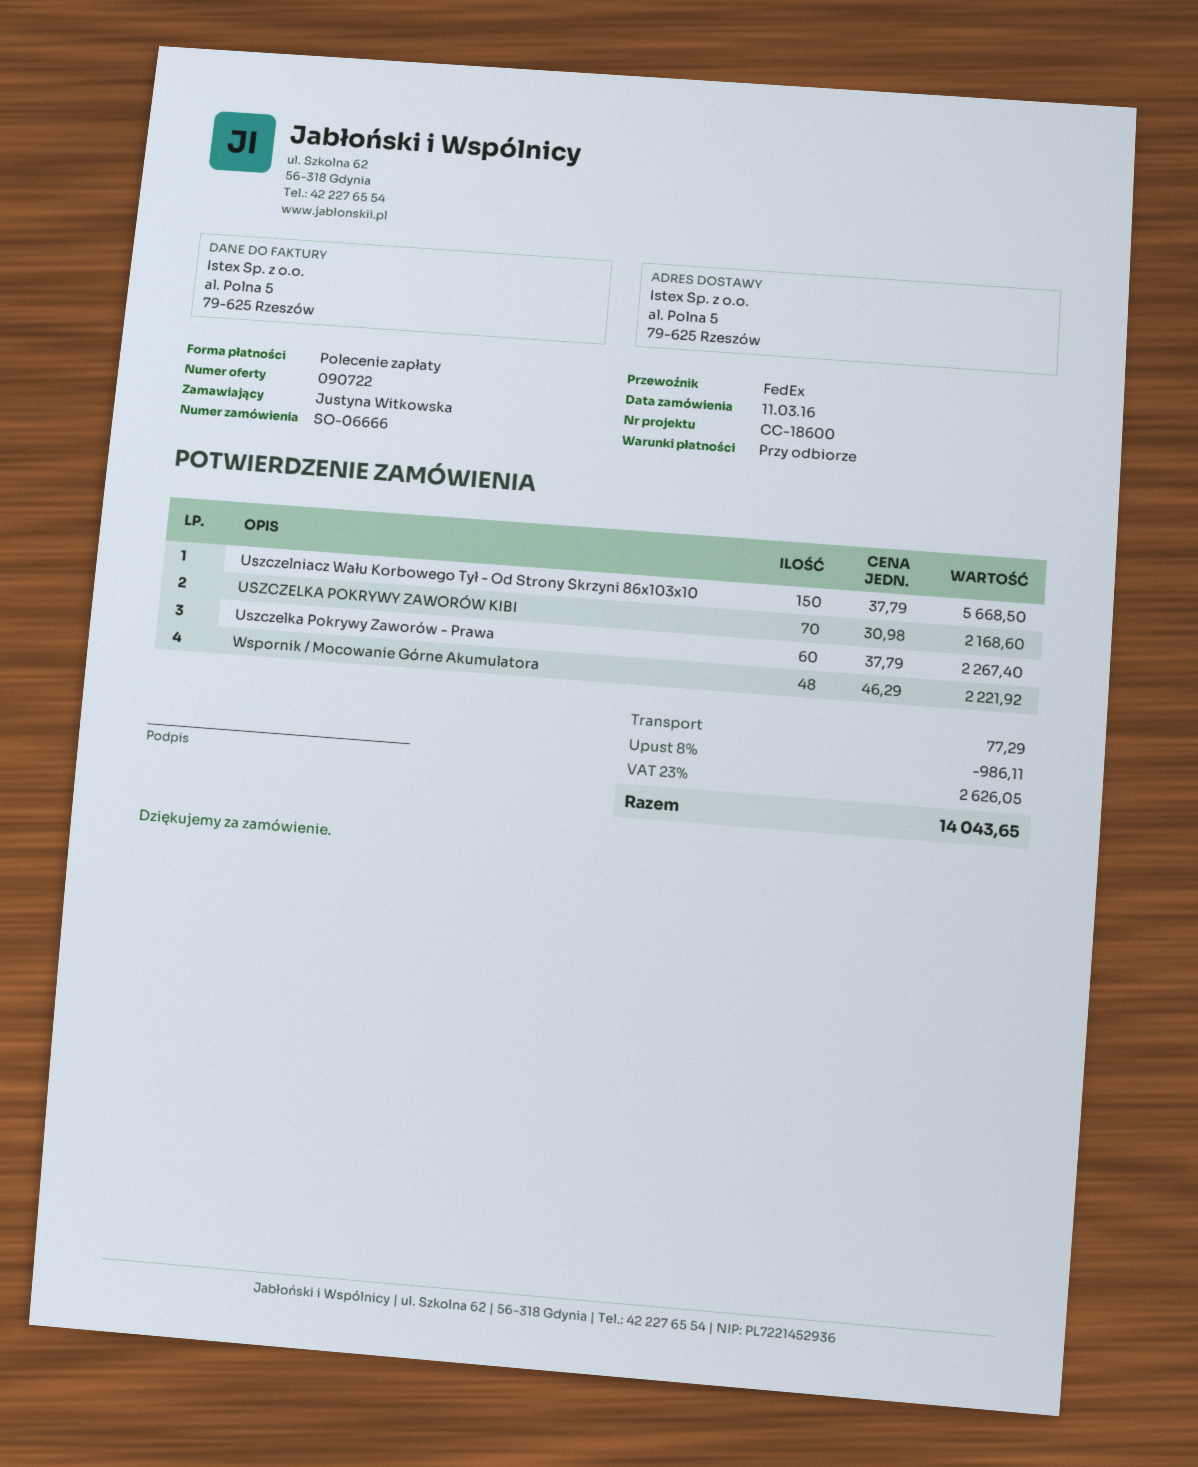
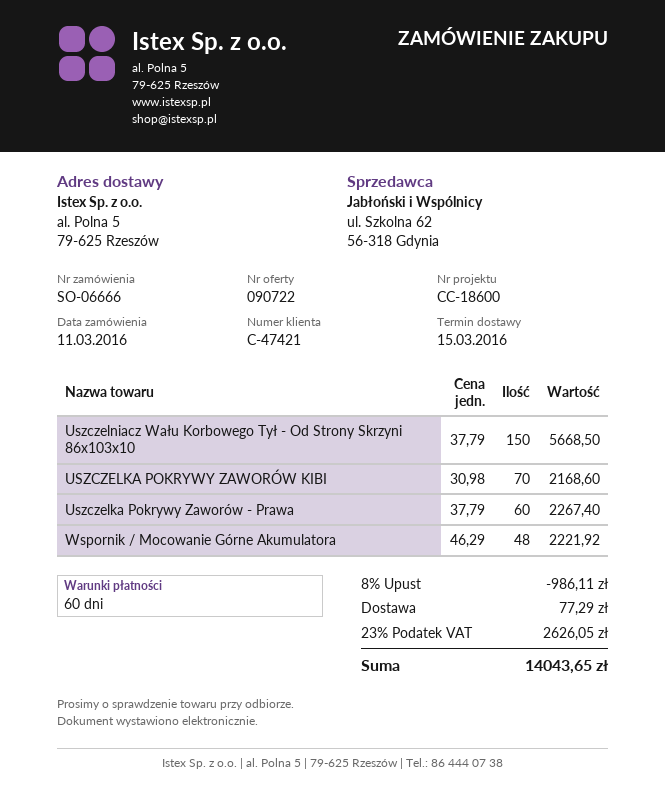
payment terms: on receipt -> 60 days

